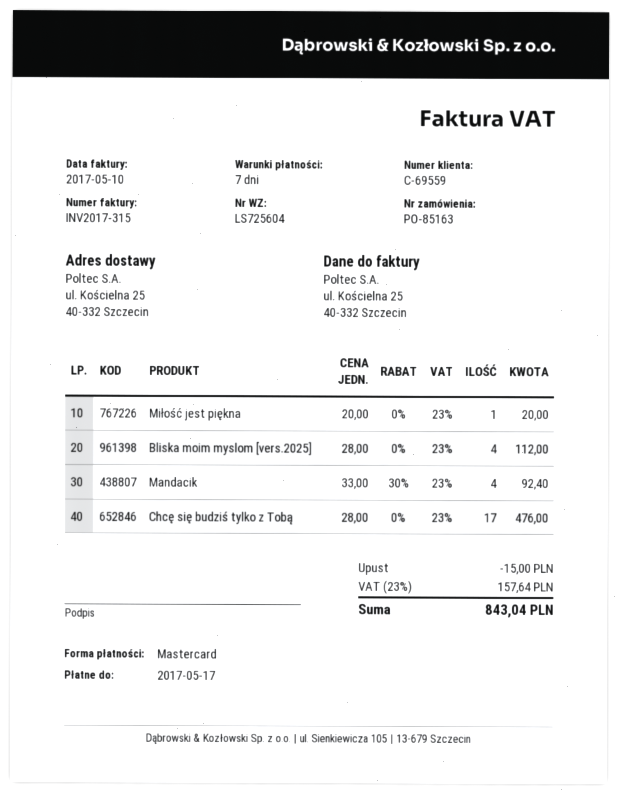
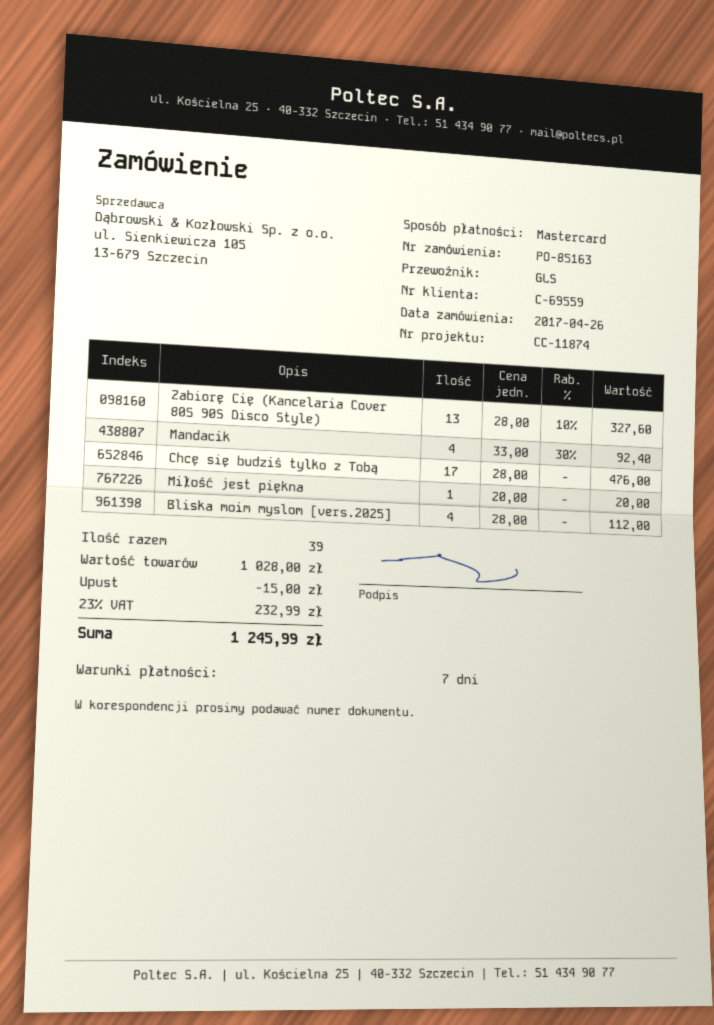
Zabiorę Cię (Kancelaria Cover 80S 90S Disco Style): none -> 13 x 28.00 - 10% = 327.60
tax: 23% = 157.64 -> 23% = 232.99
total: 843.04 -> 1245.99

